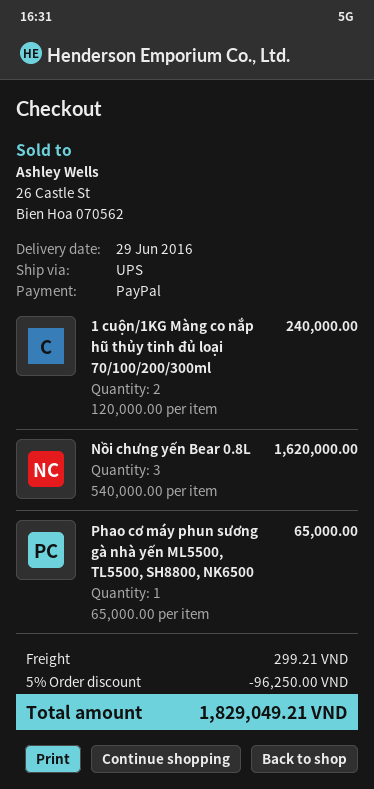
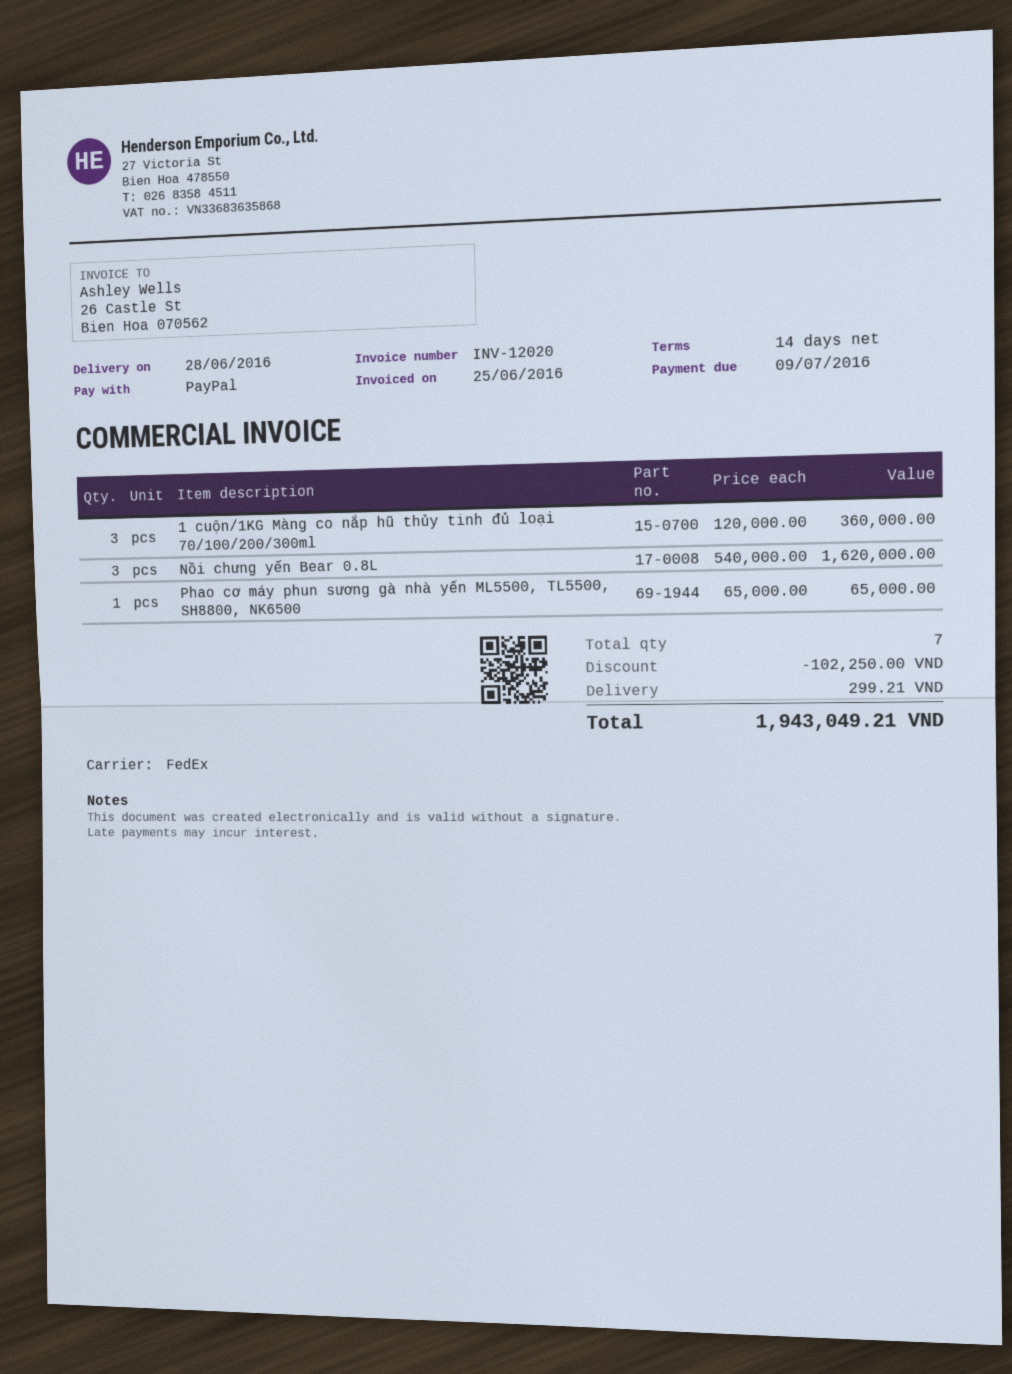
delivery date: 2016-06-29 -> 2016-06-28
shipping method: UPS -> FedEx
1 cuộn/1KG Màng co nắp hũ thủy tinh đủ loại 70/100/200/300ml: 2 x 120000.00 = 240000.00 -> 3 x 120000.00 = 360000.00
discount: 96250.00 -> 102250.00
total: 1829049.21 -> 1943049.21

